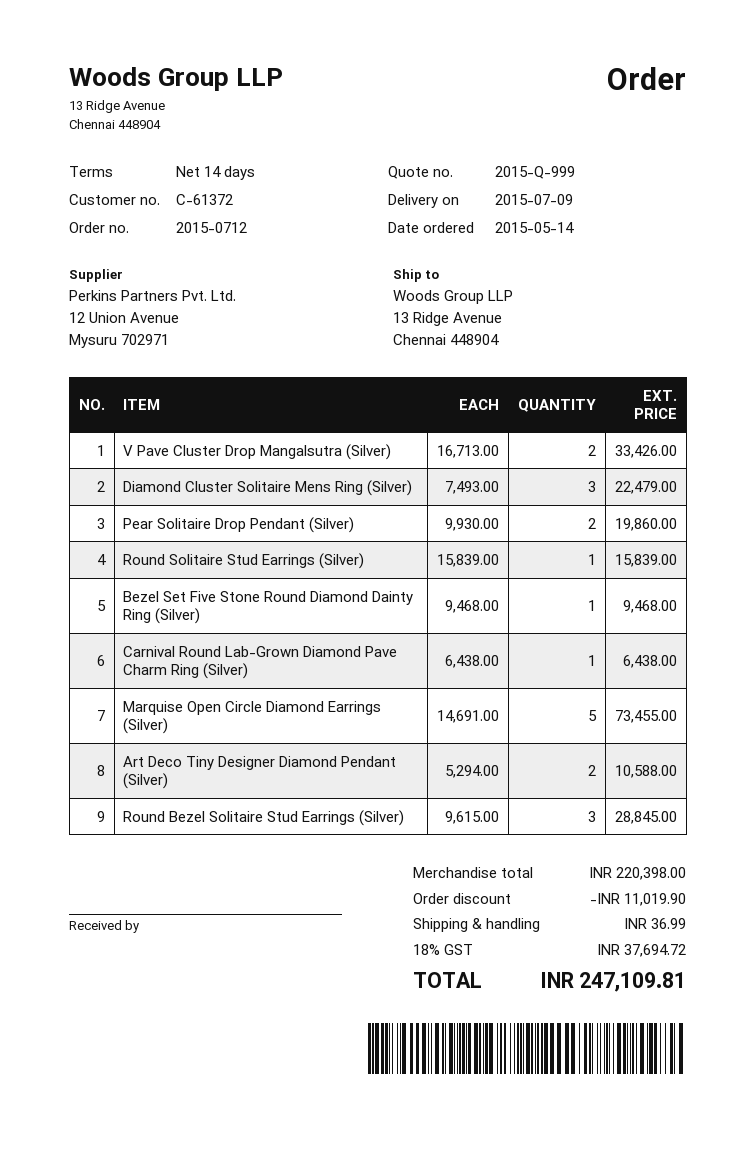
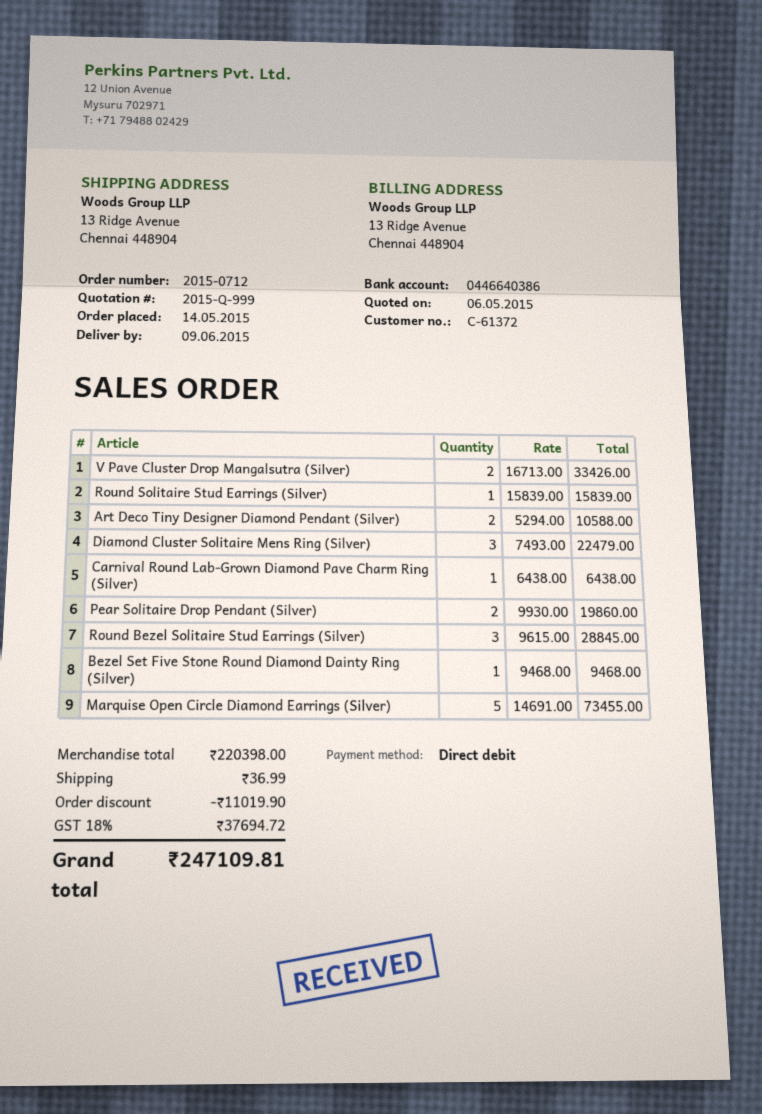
delivery date: 2015-07-09 -> 2015-06-09

